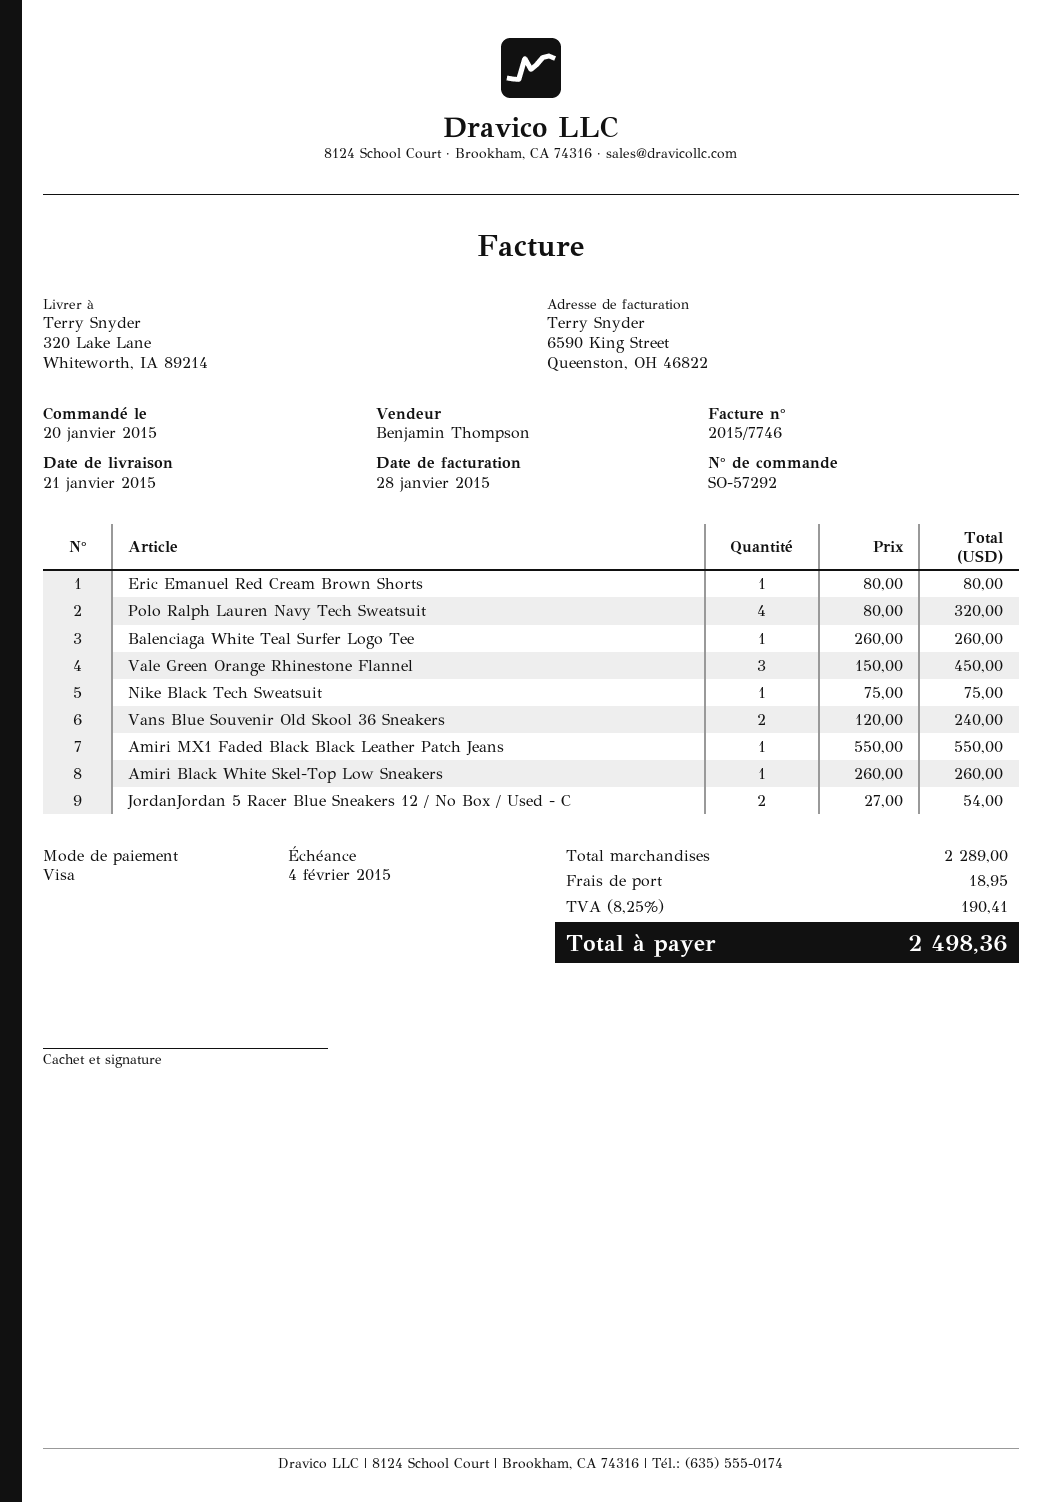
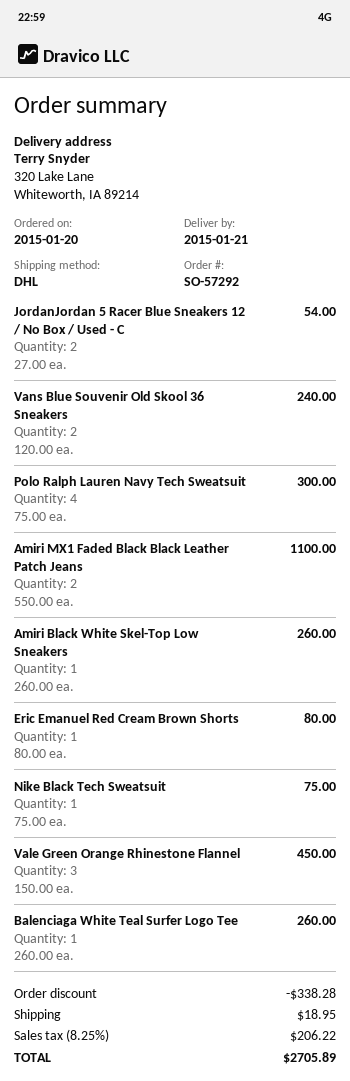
Polo Ralph Lauren Navy Tech Sweatsuit: 4 x 80.00 = 320.00 -> 4 x 75.00 = 300.00
Amiri MX1 Faded Black Black Leather Patch Jeans: 1 x 550.00 = 550.00 -> 2 x 550.00 = 1100.00
discount: none -> 338.28
tax: 8.25% = 190.41 -> 8.25% = 206.22
total: 2498.36 -> 2705.89

